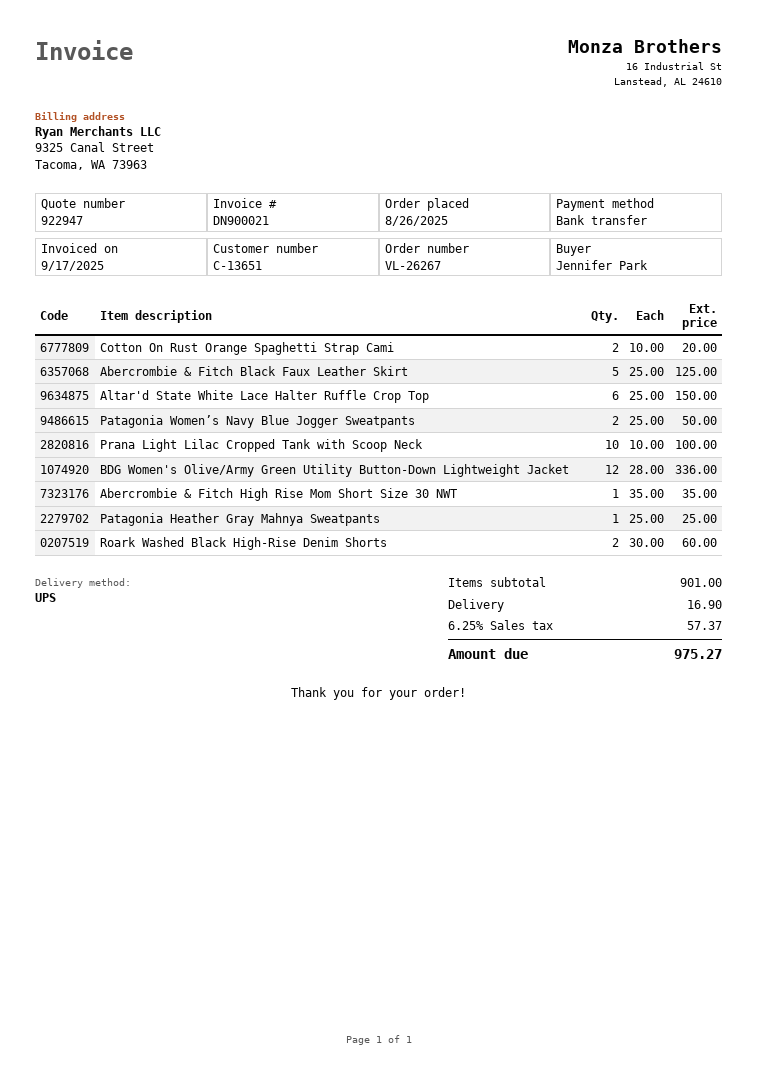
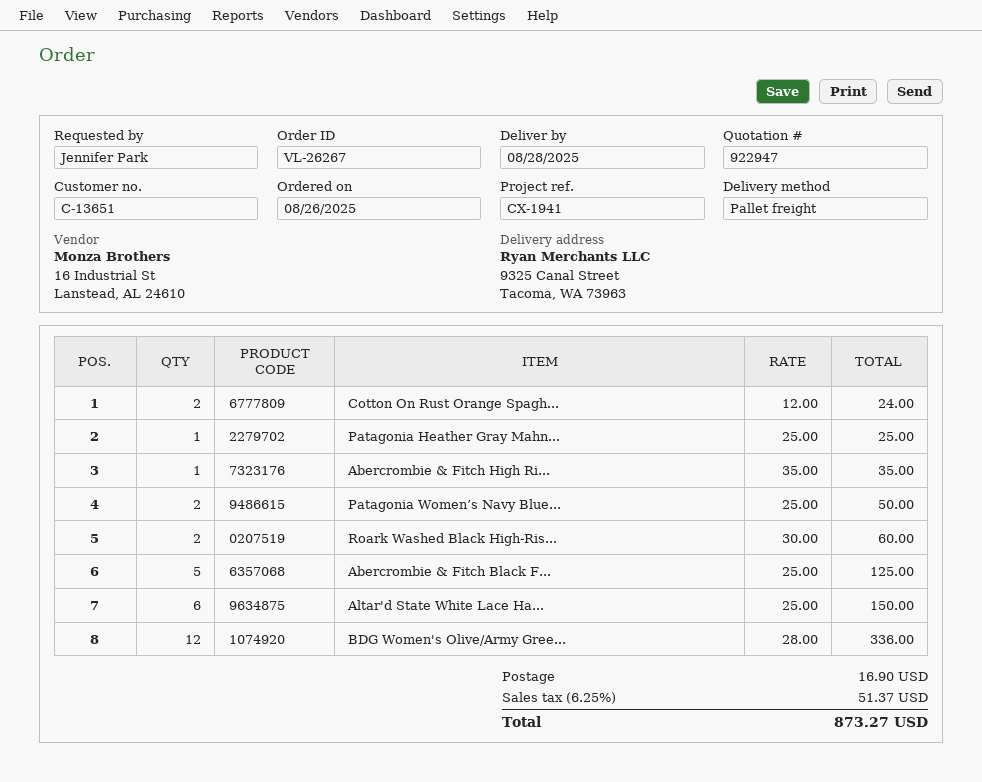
shipping method: UPS -> pallet freight
Cotton On Rust Orange Spaghetti Strap Cami: 2 x 10.00 = 20.00 -> 2 x 12.00 = 24.00
Prana Light Lilac Cropped Tank with Scoop Neck: 10 x 10.00 = 100.00 -> none
tax: 6.25% = 57.37 -> 6.25% = 51.37
total: 975.27 -> 873.27

